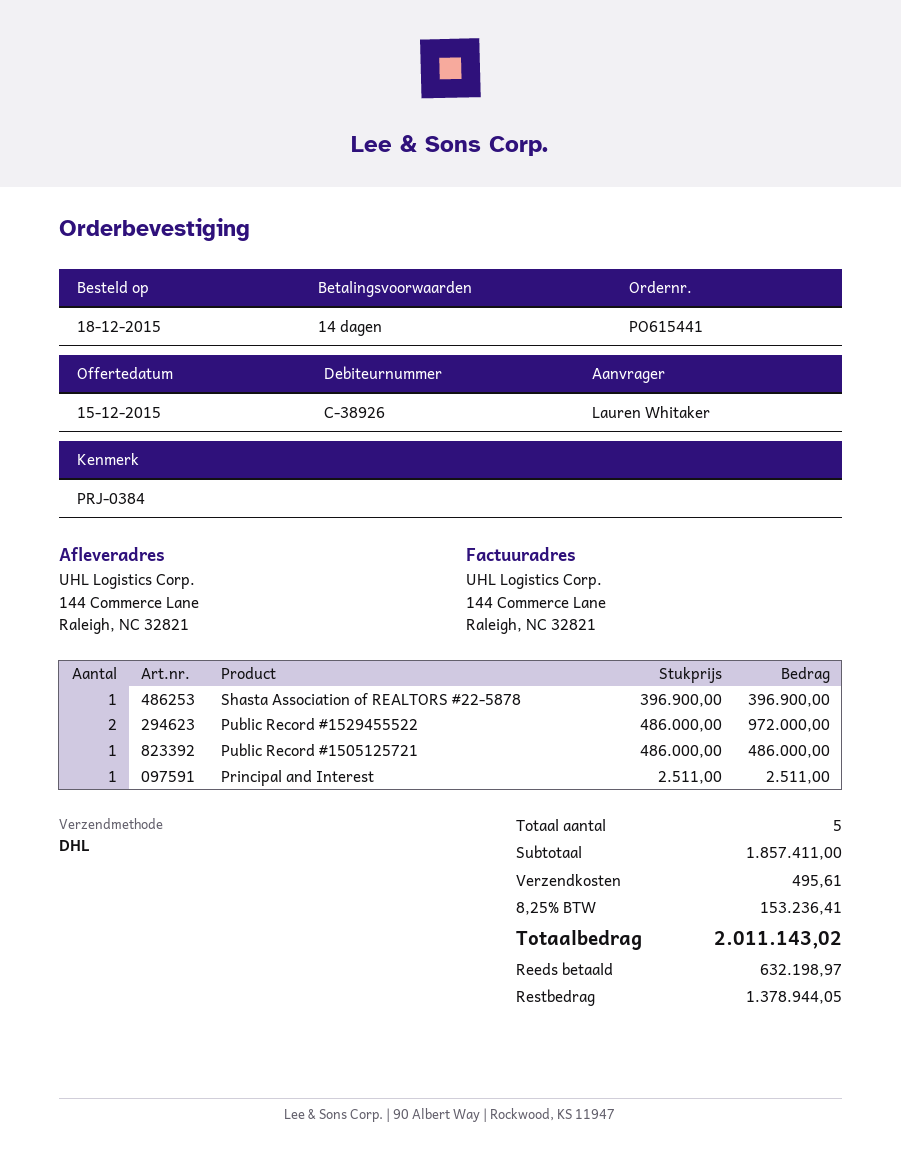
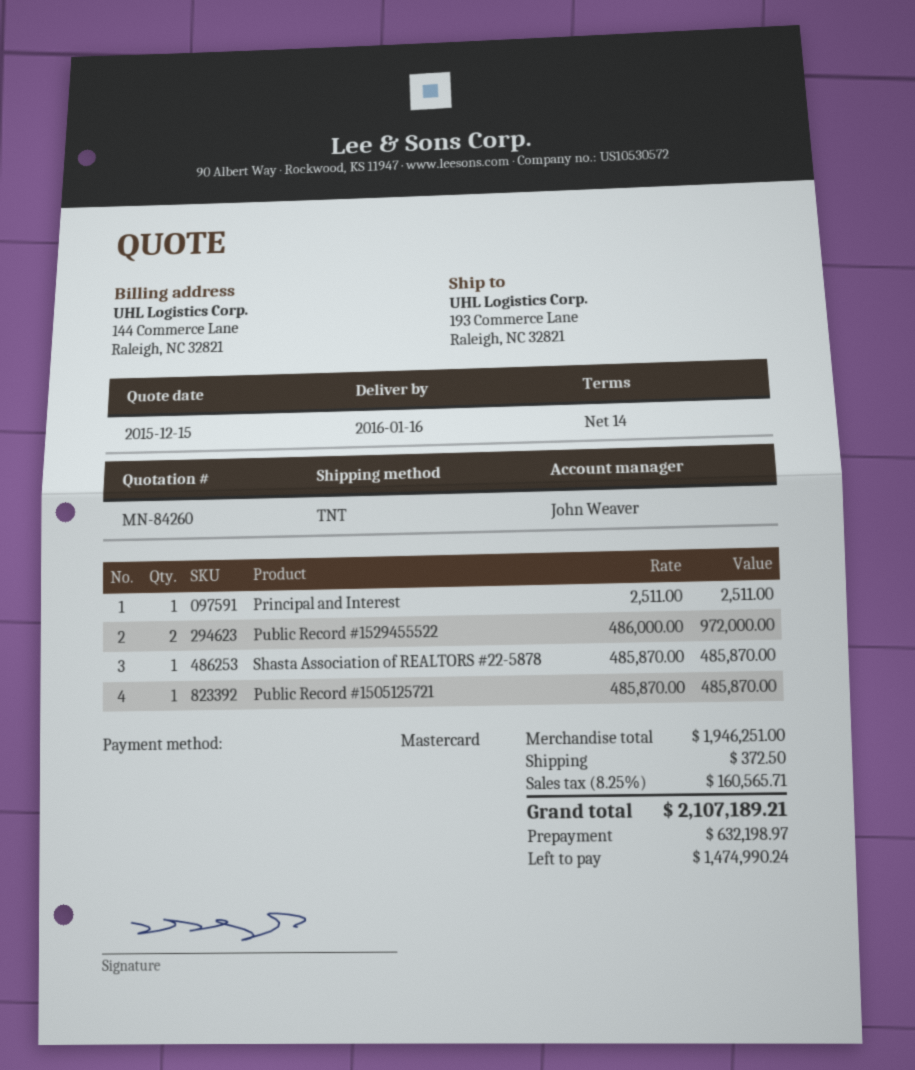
shipping method: DHL -> TNT
ship to: 144 Commerce Lane, Raleigh, NC 32821 -> 193 Commerce Lane, Raleigh, NC 32821
Shasta Association of REALTORS #22-5878: 1 x 396900.00 = 396900.00 -> 1 x 485870.00 = 485870.00
Public Record #1505125721: 1 x 486000.00 = 486000.00 -> 1 x 485870.00 = 485870.00
subtotal: 1857411.00 -> 1946251.00
shipping: 495.61 -> 372.50
tax: 8.25% = 153236.41 -> 8.25% = 160565.71
total: 2011143.02 -> 2107189.21
balance: 1378944.05 -> 1474990.24

